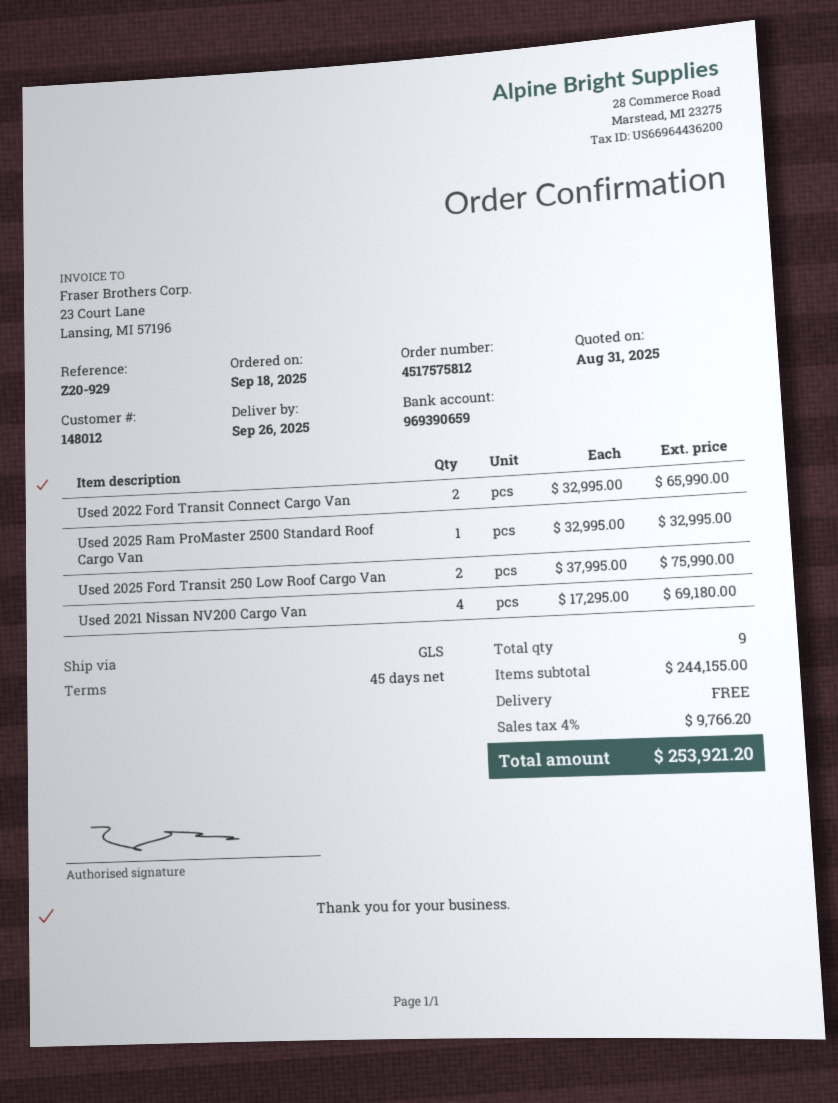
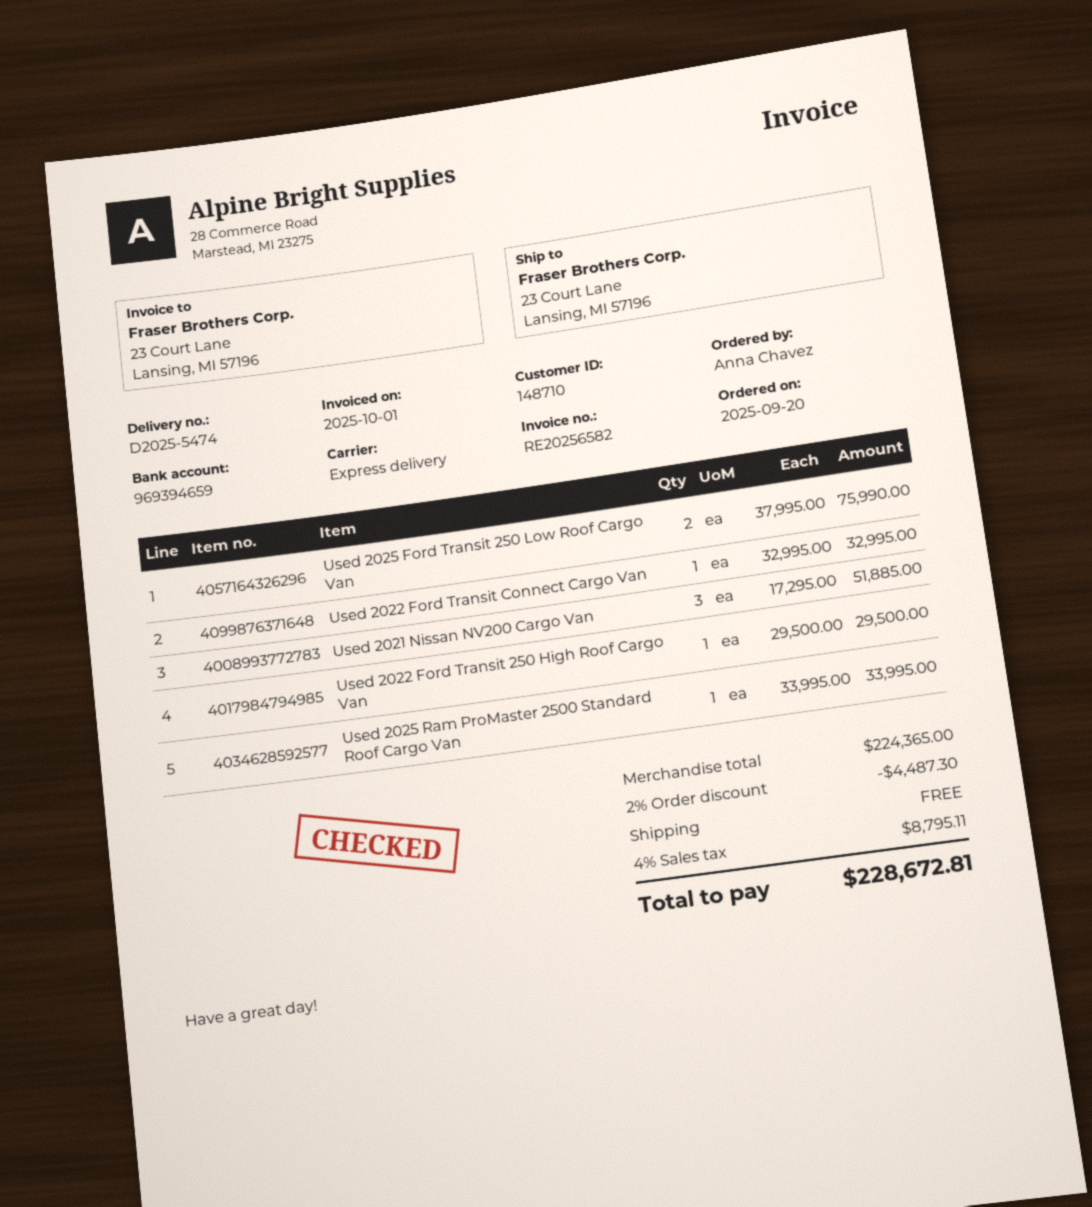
order date: 2025-09-18 -> 2025-09-20
customer number: 148012 -> 148710
bank account: 969390659 -> 969394659
shipping method: GLS -> express
Used 2022 Ford Transit Connect Cargo Van: 2 x 32995.00 = 65990.00 -> 1 x 32995.00 = 32995.00
Used 2025 Ram ProMaster 2500 Standard Roof Cargo Van: 1 x 32995.00 = 32995.00 -> 1 x 33995.00 = 33995.00
Used 2021 Nissan NV200 Cargo Van: 4 x 17295.00 = 69180.00 -> 3 x 17295.00 = 51885.00
Used 2022 Ford Transit 250 High Roof Cargo Van: none -> 1 x 29500.00 = 29500.00
subtotal: 244155.00 -> 224365.00
discount: none -> 2% = 4487.30
tax: 4% = 9766.20 -> 4% = 8795.11
total: 253921.20 -> 228672.81

